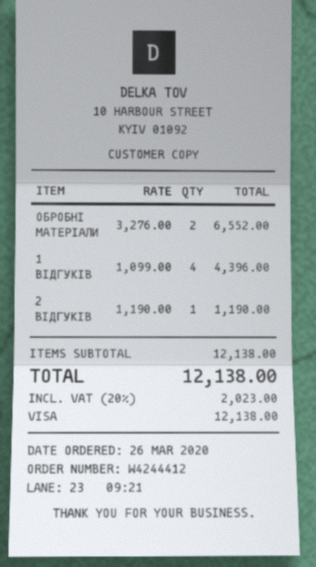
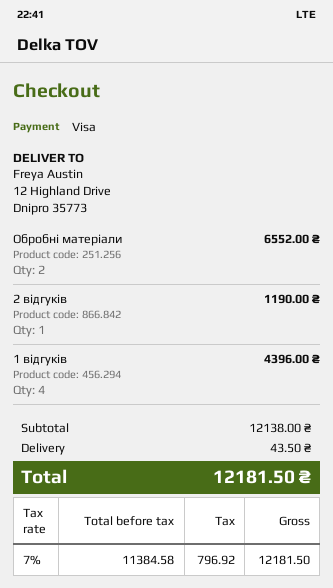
shipping: none -> 43.50
tax: 20% = 2023.00 -> 7% = 796.92
total: 12138.00 -> 12181.50

